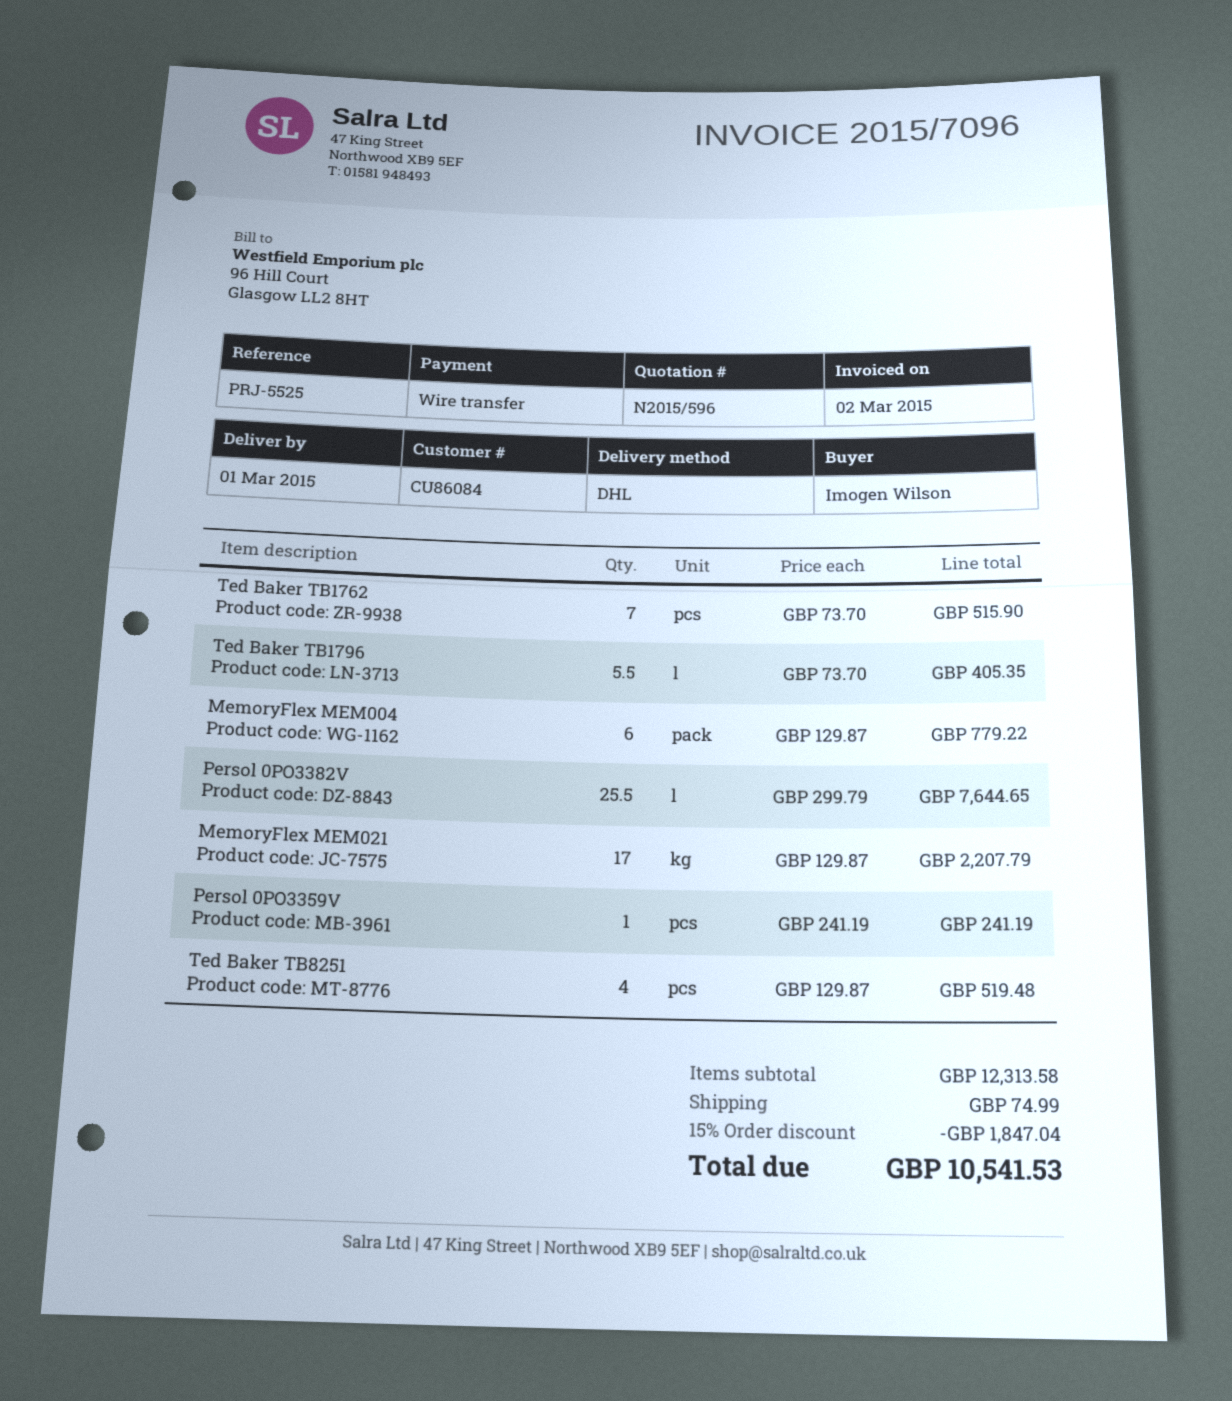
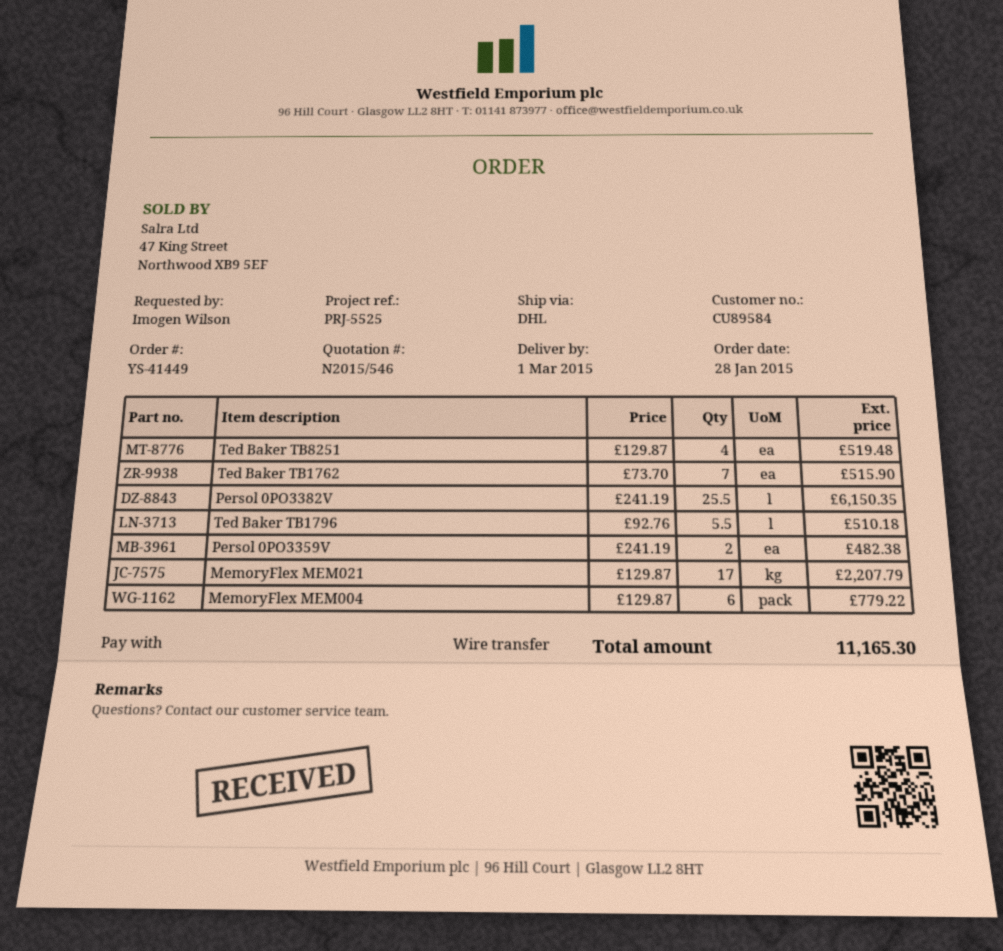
quote number: N2015/596 -> N2015/546
customer number: CU86084 -> CU89584
Ted Baker TB1796: 5.5 x 73.70 = 405.35 -> 5.5 x 92.76 = 510.18
Persol 0PO3382V: 25.5 x 299.79 = 7644.65 -> 25.5 x 241.19 = 6150.35
Persol 0PO3359V: 1 x 241.19 = 241.19 -> 2 x 241.19 = 482.38
discount: 15% = 1847.04 -> none
shipping: 74.99 -> none
total: 10541.53 -> 11165.30

